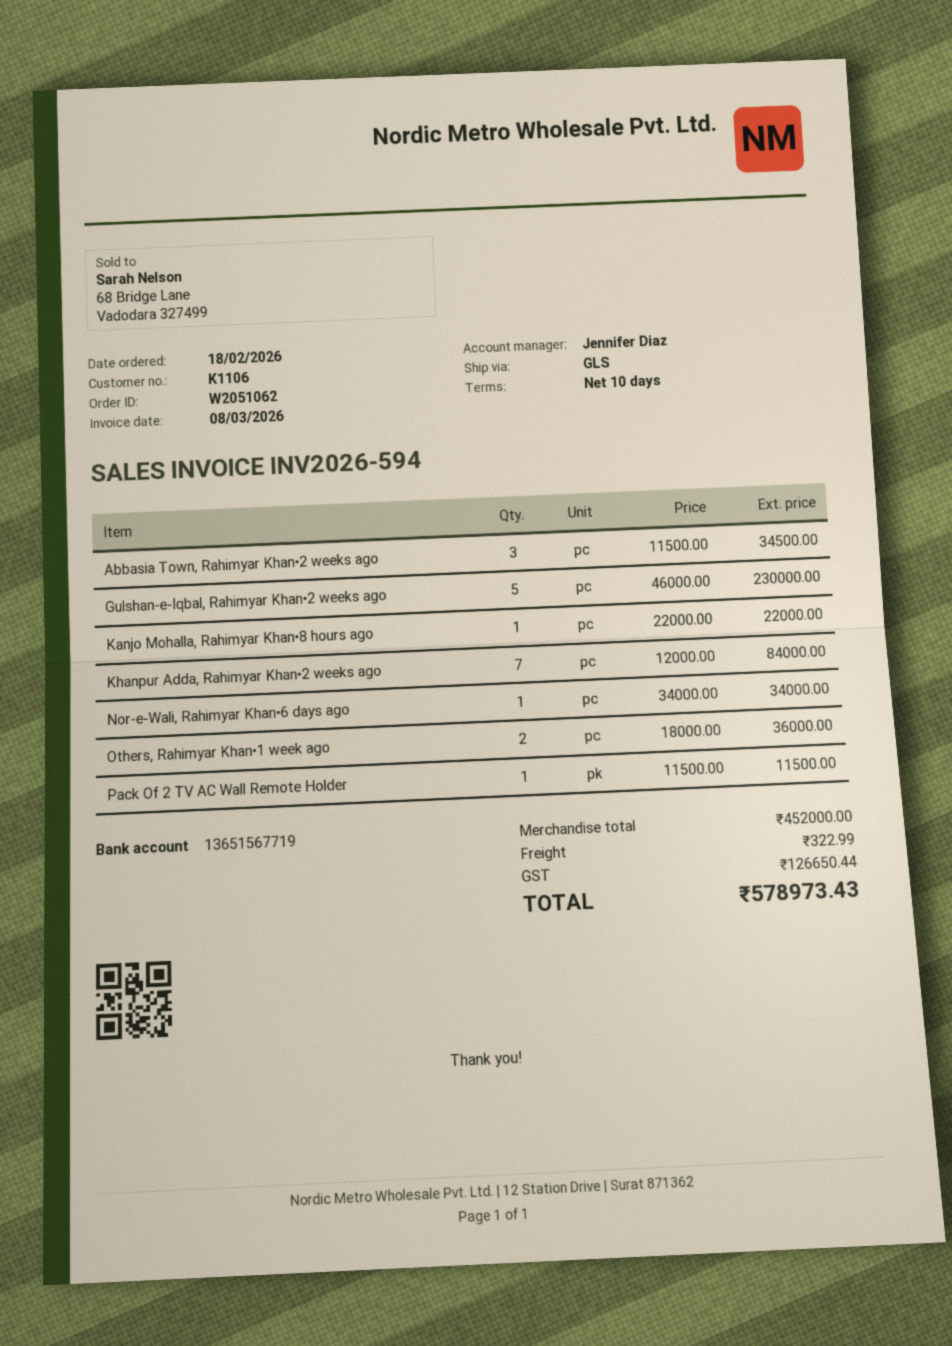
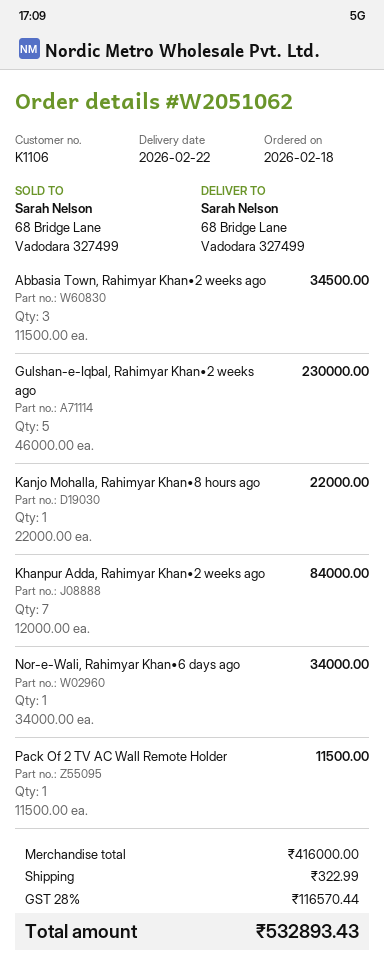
Others, Rahimyar Khan•1 week ago: 2 x 18000.00 = 36000.00 -> none
subtotal: 452000.00 -> 416000.00
tax: 126650.44 -> 116570.44
total: 578973.43 -> 532893.43

